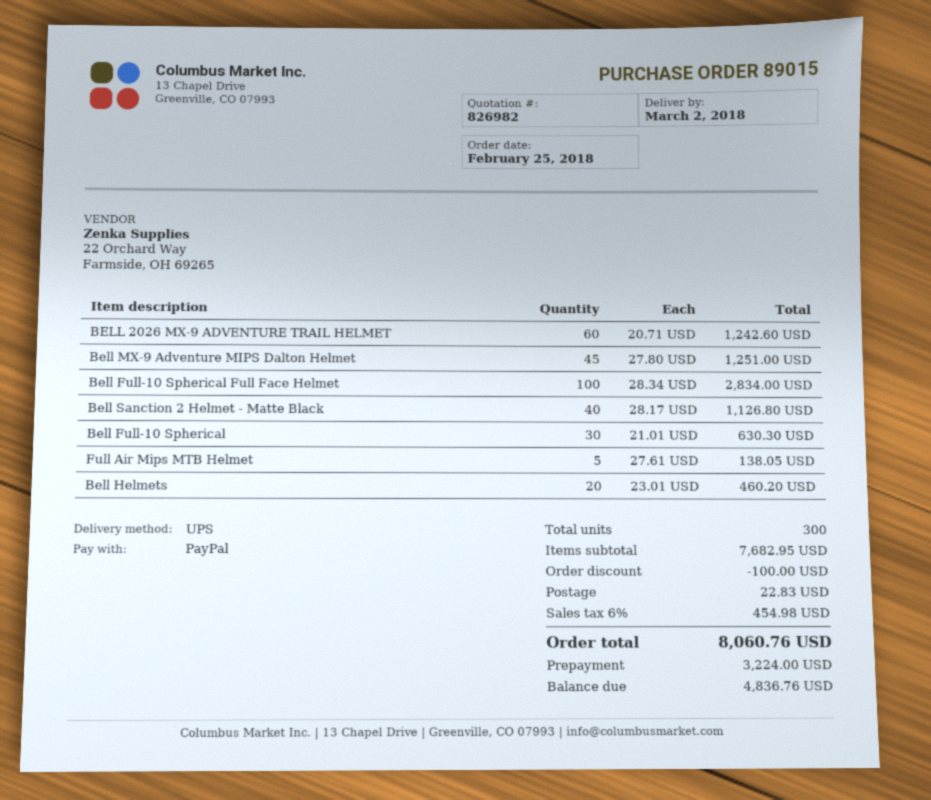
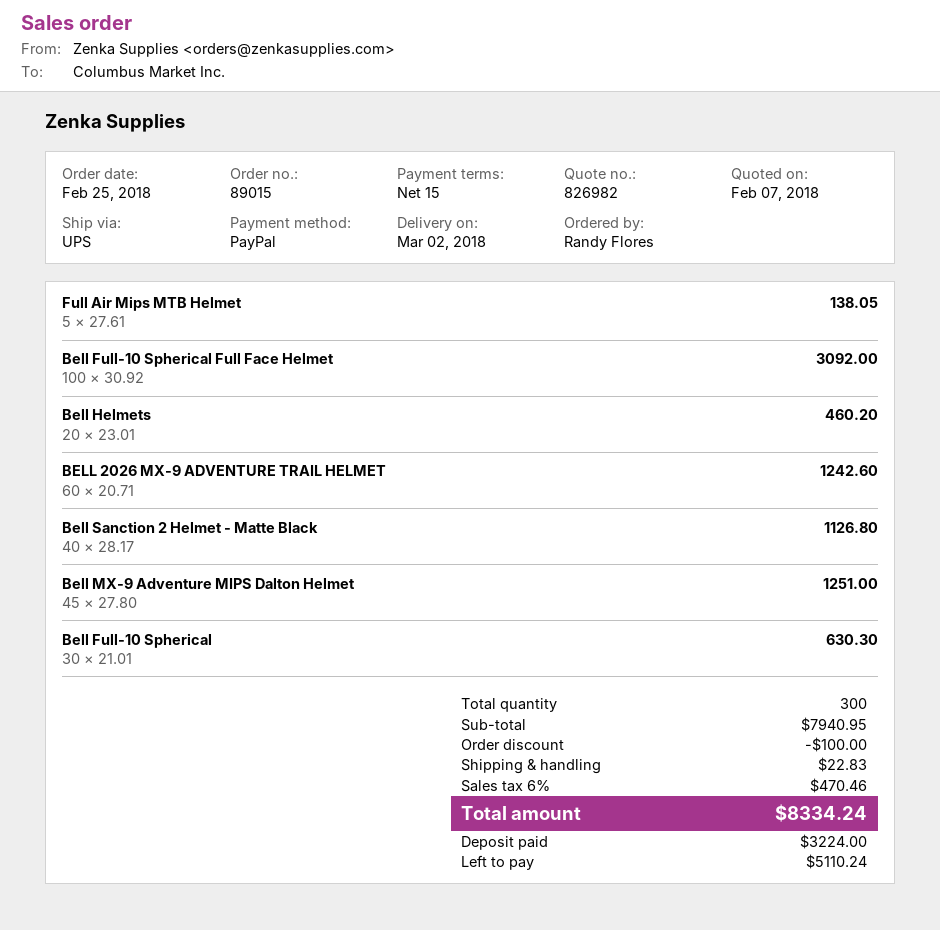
Bell Full-10 Spherical Full Face Helmet: 100 x 28.34 = 2834.00 -> 100 x 30.92 = 3092.00
subtotal: 7682.95 -> 7940.95
tax: 6% = 454.98 -> 6% = 470.46
total: 8060.76 -> 8334.24
balance: 4836.76 -> 5110.24

